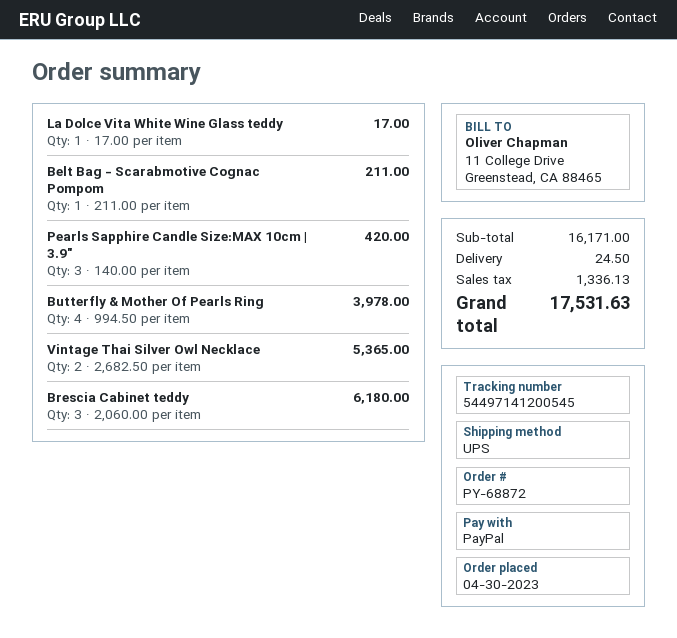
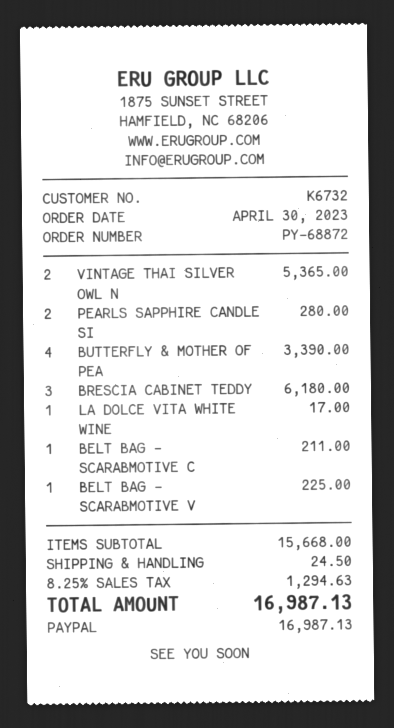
Pearls Sapphire Candle Size:MAX 10cm | 3.9": 3 for 420.00 -> 2 for 280.00
Butterfly & Mother Of Pearls Ring: 4 for 3978.00 -> 4 for 3390.00
BELT BAG - SCARABMOTIVE V: none -> 1 for 225.00
subtotal: 16171.00 -> 15668.00
tax: 1336.13 -> 1294.63
total: 17531.63 -> 16987.13

